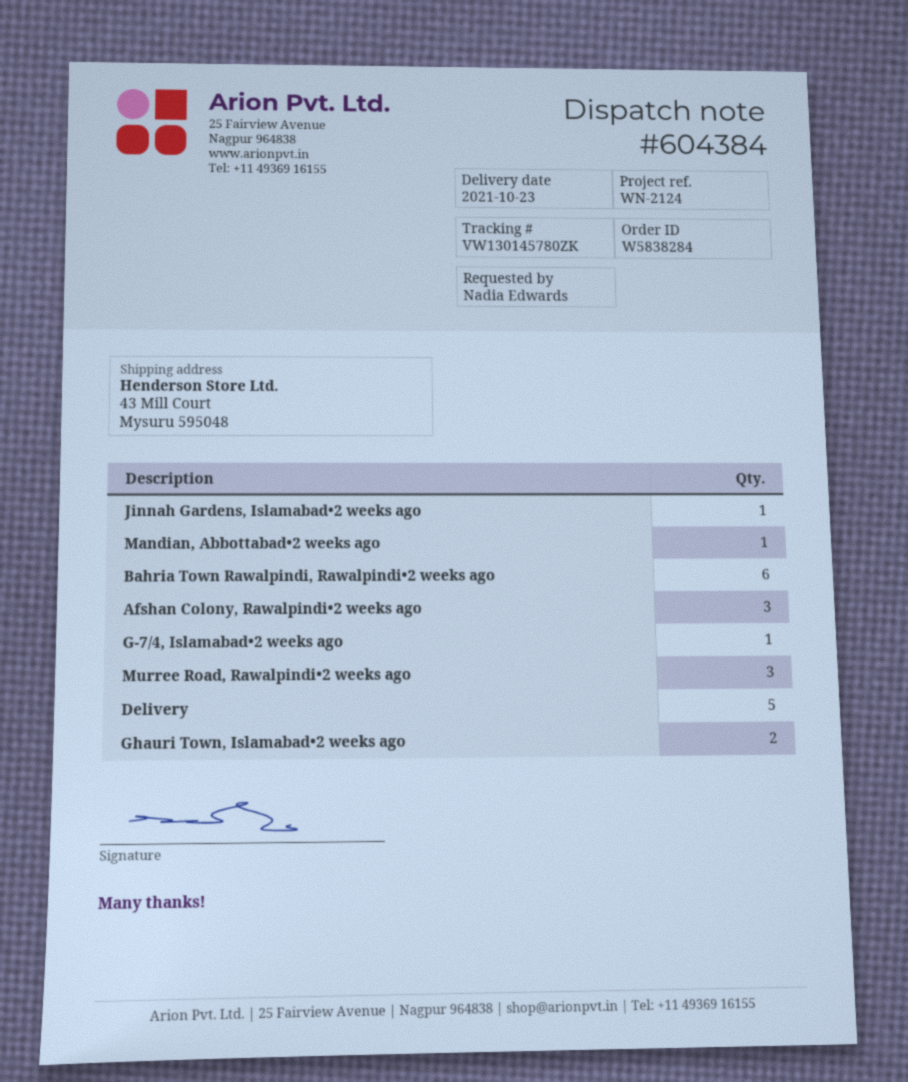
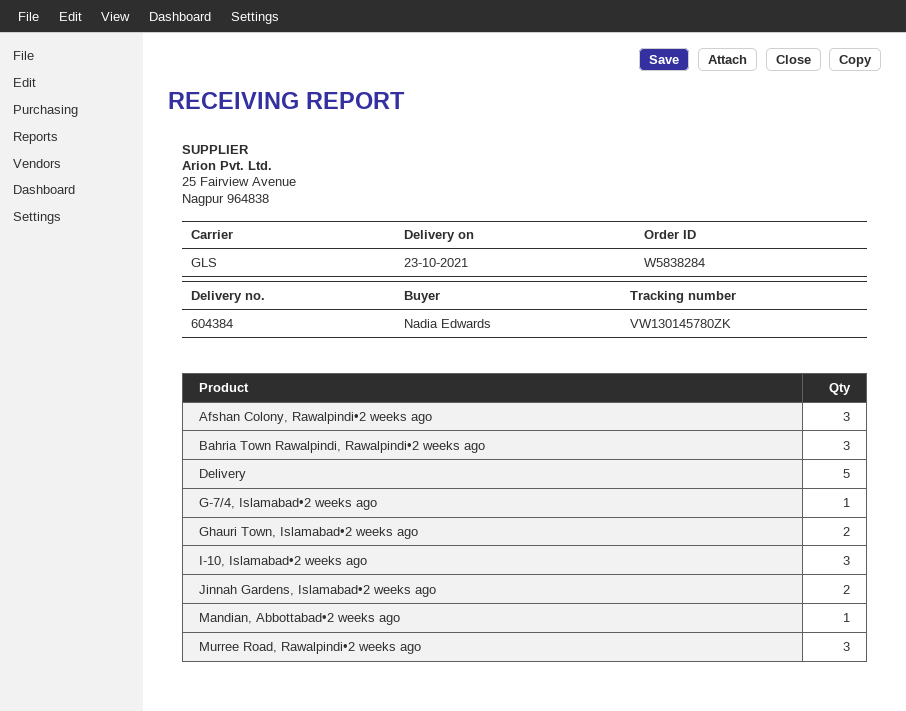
Jinnah Gardens, Islamabad•2 weeks ago: 1 -> 2
Bahria Town Rawalpindi, Rawalpindi•2 weeks ago: 6 -> 3
I-10, Islamabad•2 weeks ago: none -> 3

